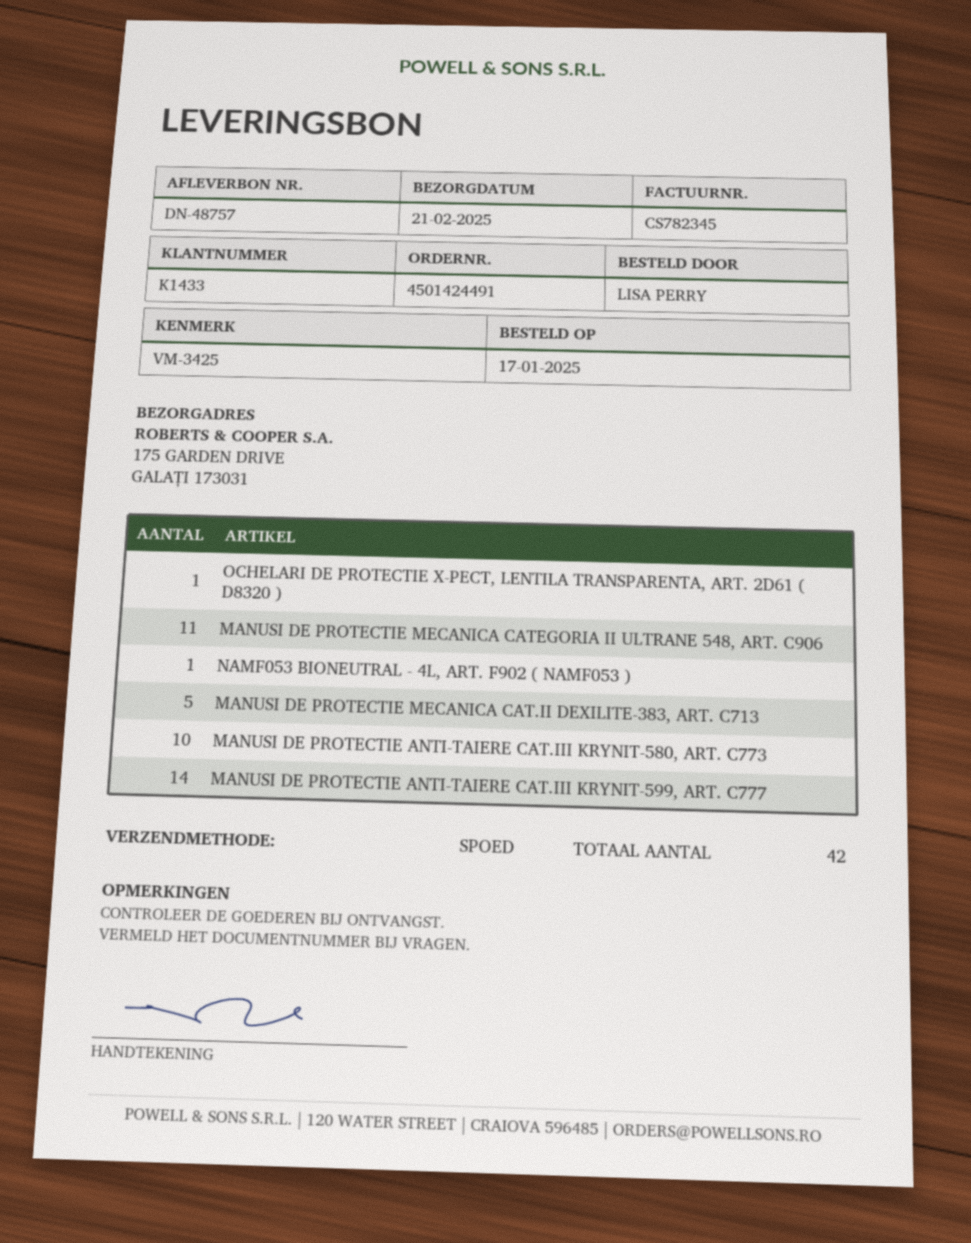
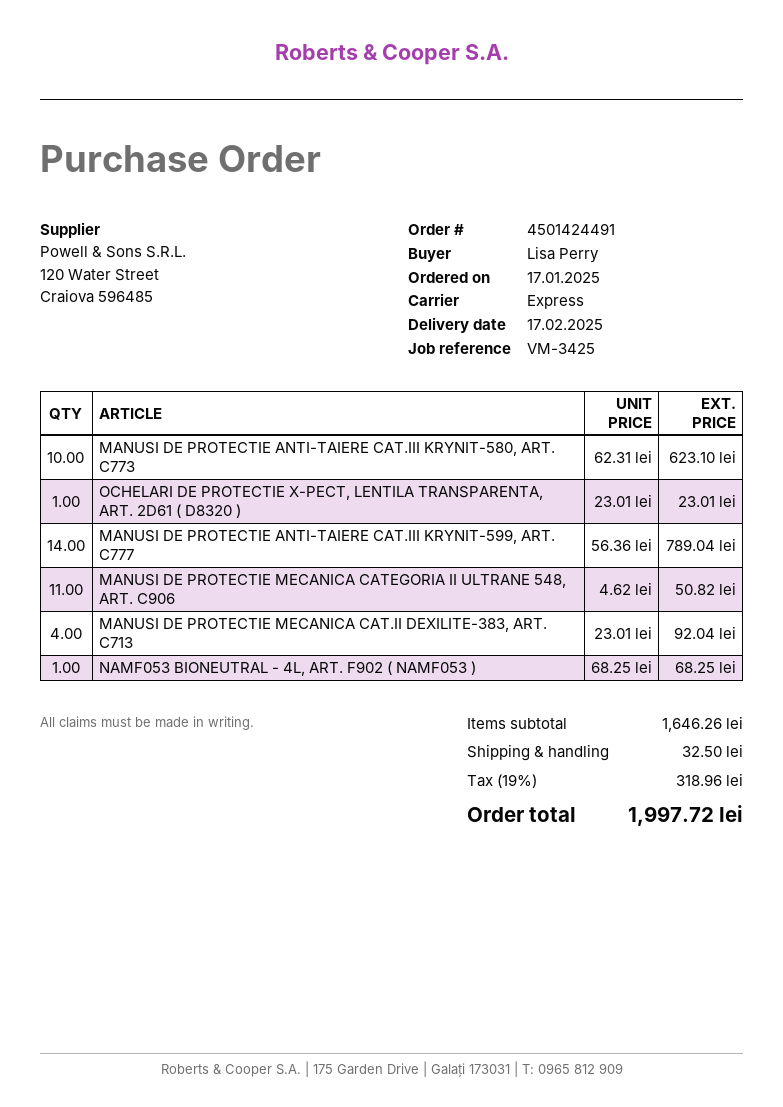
delivery date: 2025-02-21 -> 2025-02-17
MANUSI DE PROTECTIE MECANICA CAT.II DEXILITE-383, ART. C713: 5 -> 4

